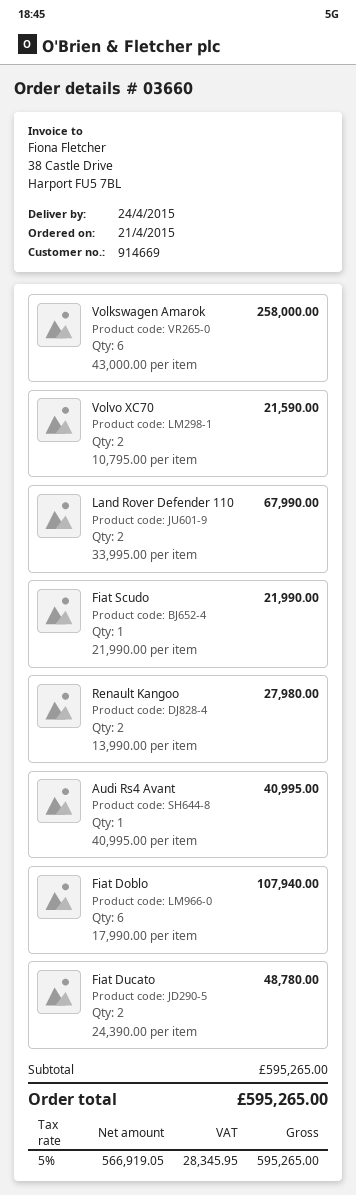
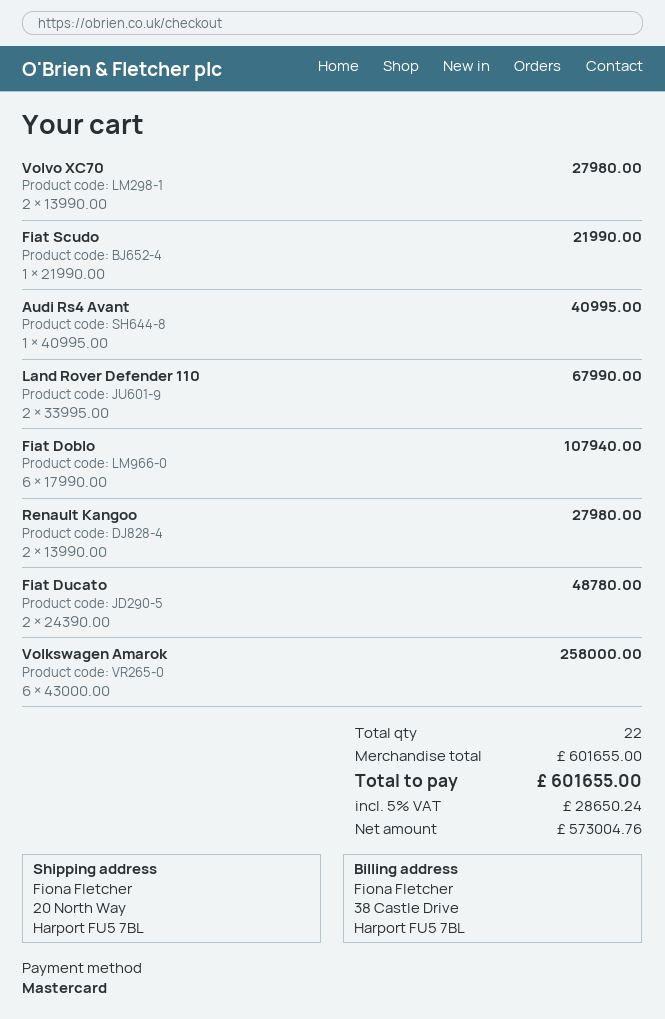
Volvo XC70: 2 x 10795.00 = 21590.00 -> 2 x 13990.00 = 27980.00
subtotal: 595265.00 -> 601655.00
net: 566919.05 -> 573004.76
tax: 5% = 28345.95 -> 5% = 28650.24
total: 595265.00 -> 601655.00

